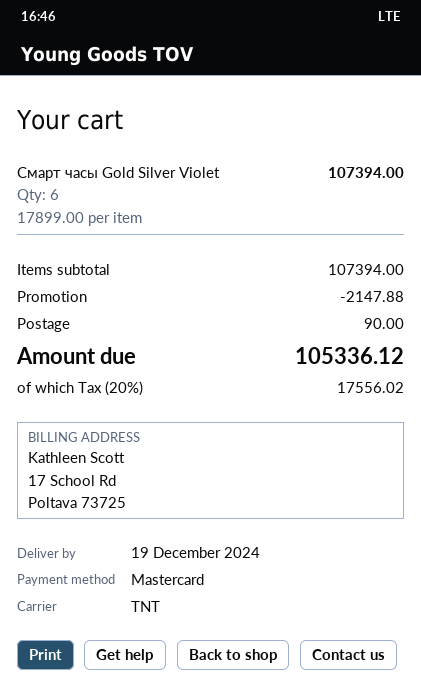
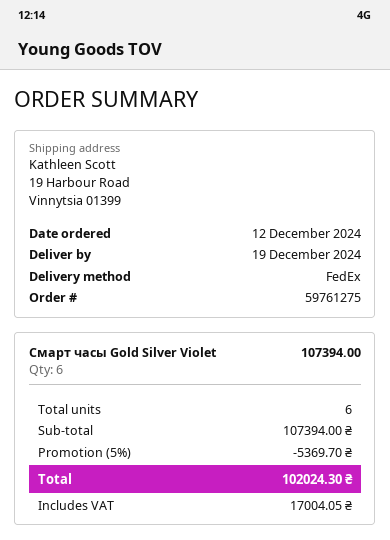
shipping method: TNT -> FedEx
discount: 2147.88 -> 5369.70
shipping: 90.00 -> none
tax: 17556.02 -> 17004.05
total: 105336.12 -> 102024.30

